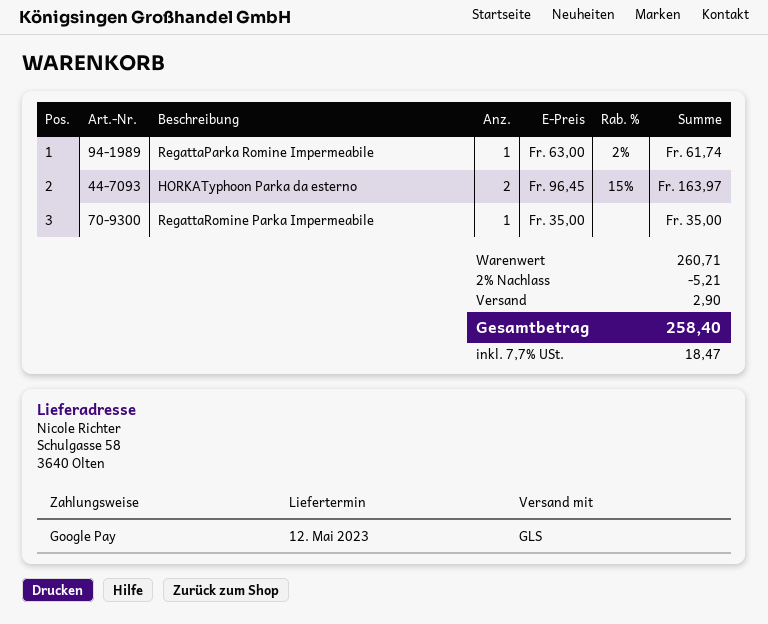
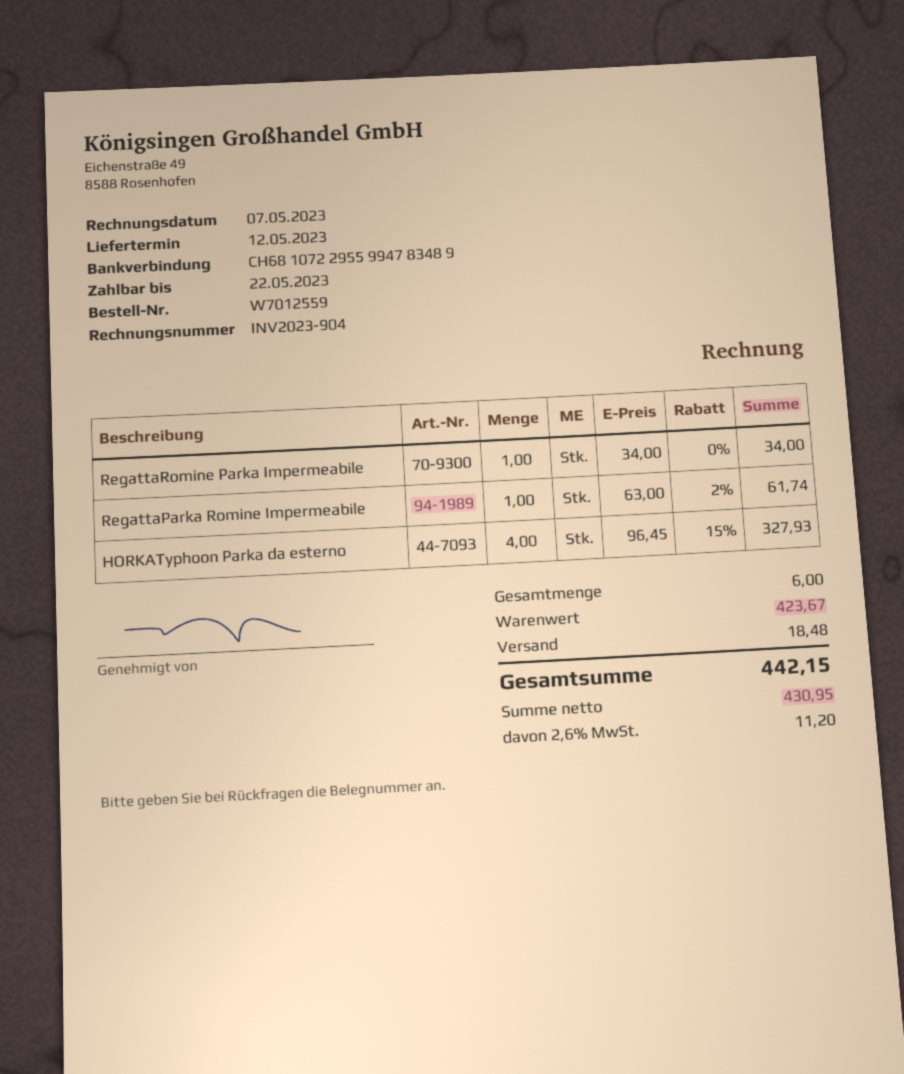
HORKATyphoon Parka da esterno: 2 x 96.45 - 15% = 163.97 -> 4 x 96.45 - 15% = 327.93
RegattaRomine Parka Impermeabile: 1 x 35.00 = 35.00 -> 1 x 34.00 = 34.00
subtotal: 260.71 -> 423.67
discount: 2% = 5.21 -> none
shipping: 2.90 -> 18.48
tax: 7.7% = 18.47 -> 2.6% = 11.20
total: 258.40 -> 442.15

